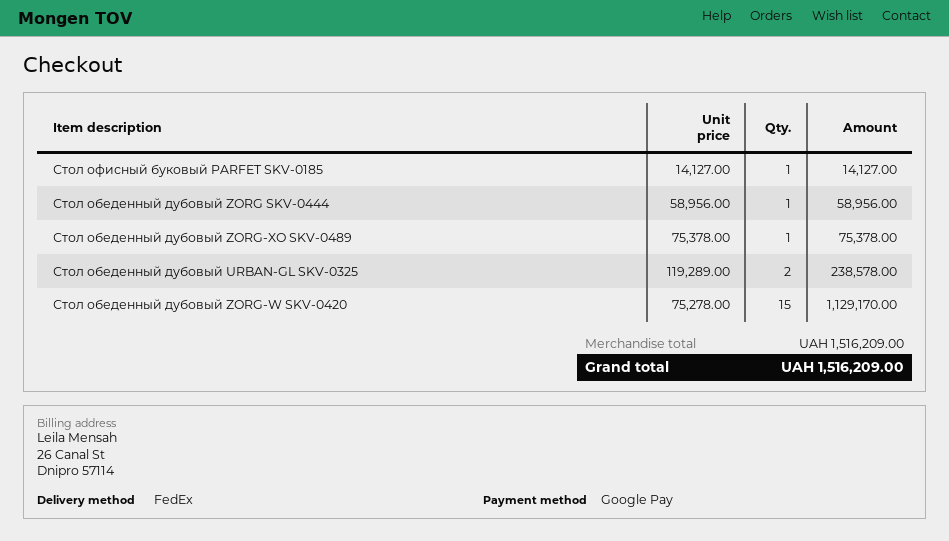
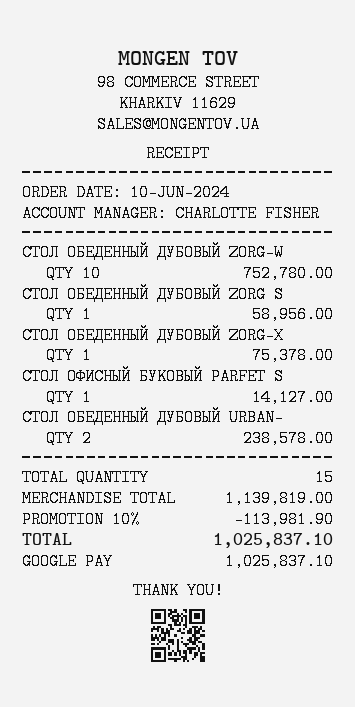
Стол обеденный дубовый ZORG-W SKV-0420: 15 for 1129170.00 -> 10 for 752780.00
subtotal: 1516209.00 -> 1139819.00
discount: none -> 10% = 113981.90
total: 1516209.00 -> 1025837.10

